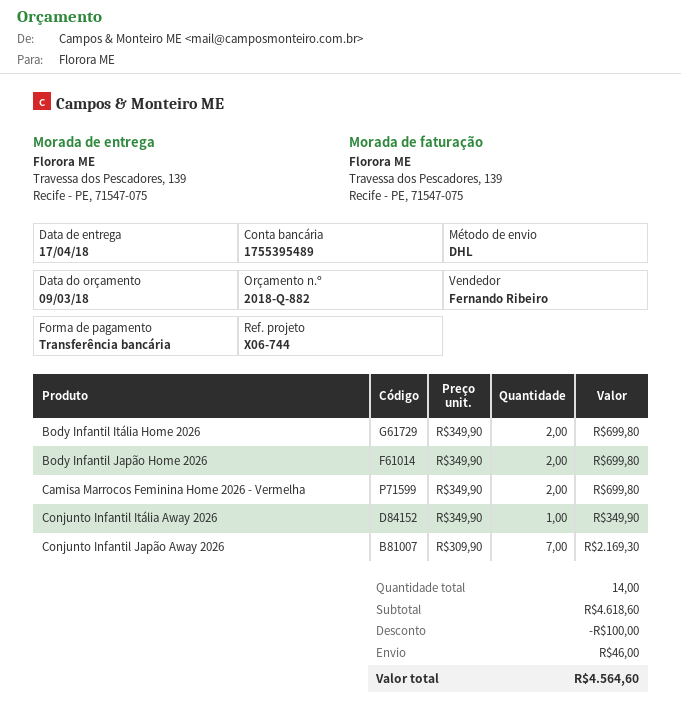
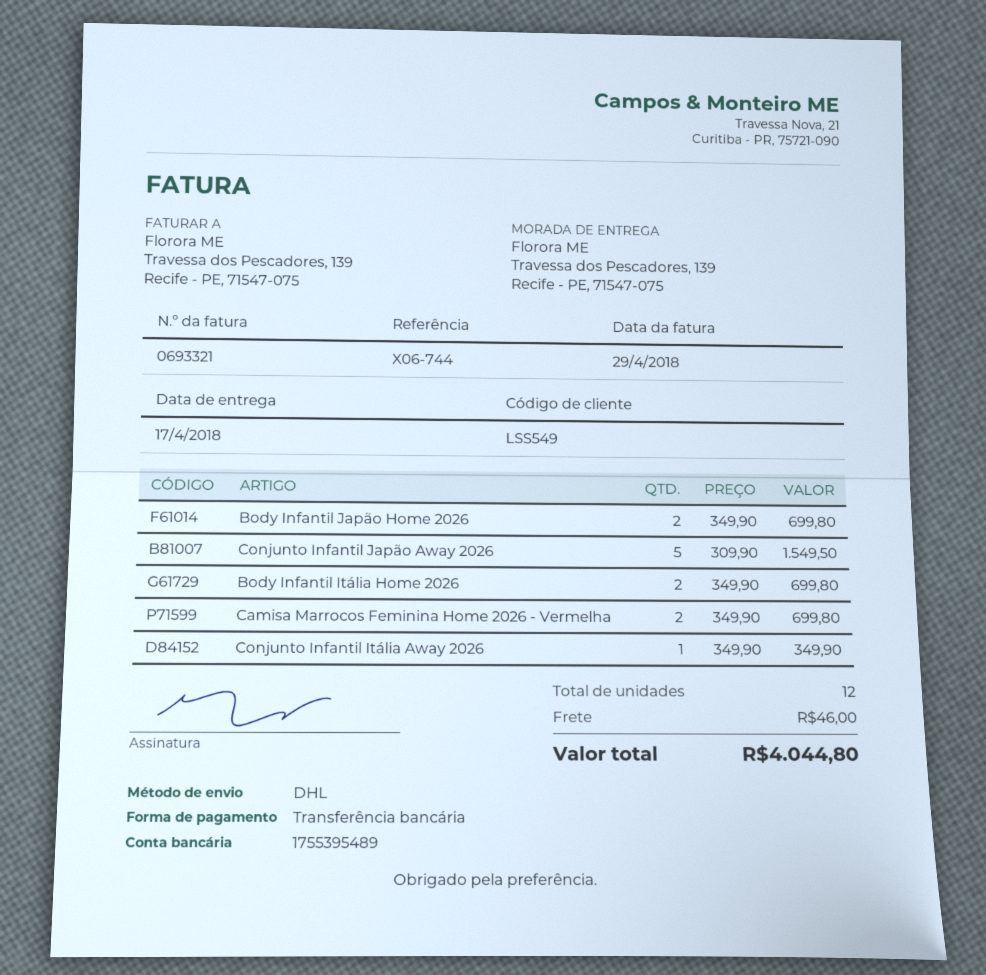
Conjunto Infantil Japão Away 2026: 7 x 309.90 = 2169.30 -> 5 x 309.90 = 1549.50
total quantity: 14 -> 12
discount: 100.00 -> none
total: 4564.60 -> 4044.80

